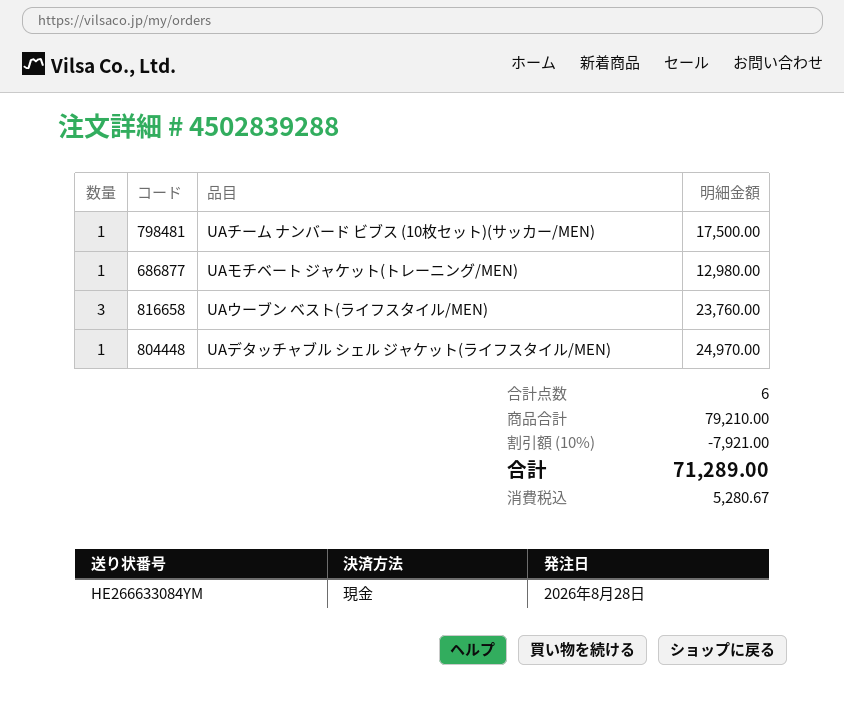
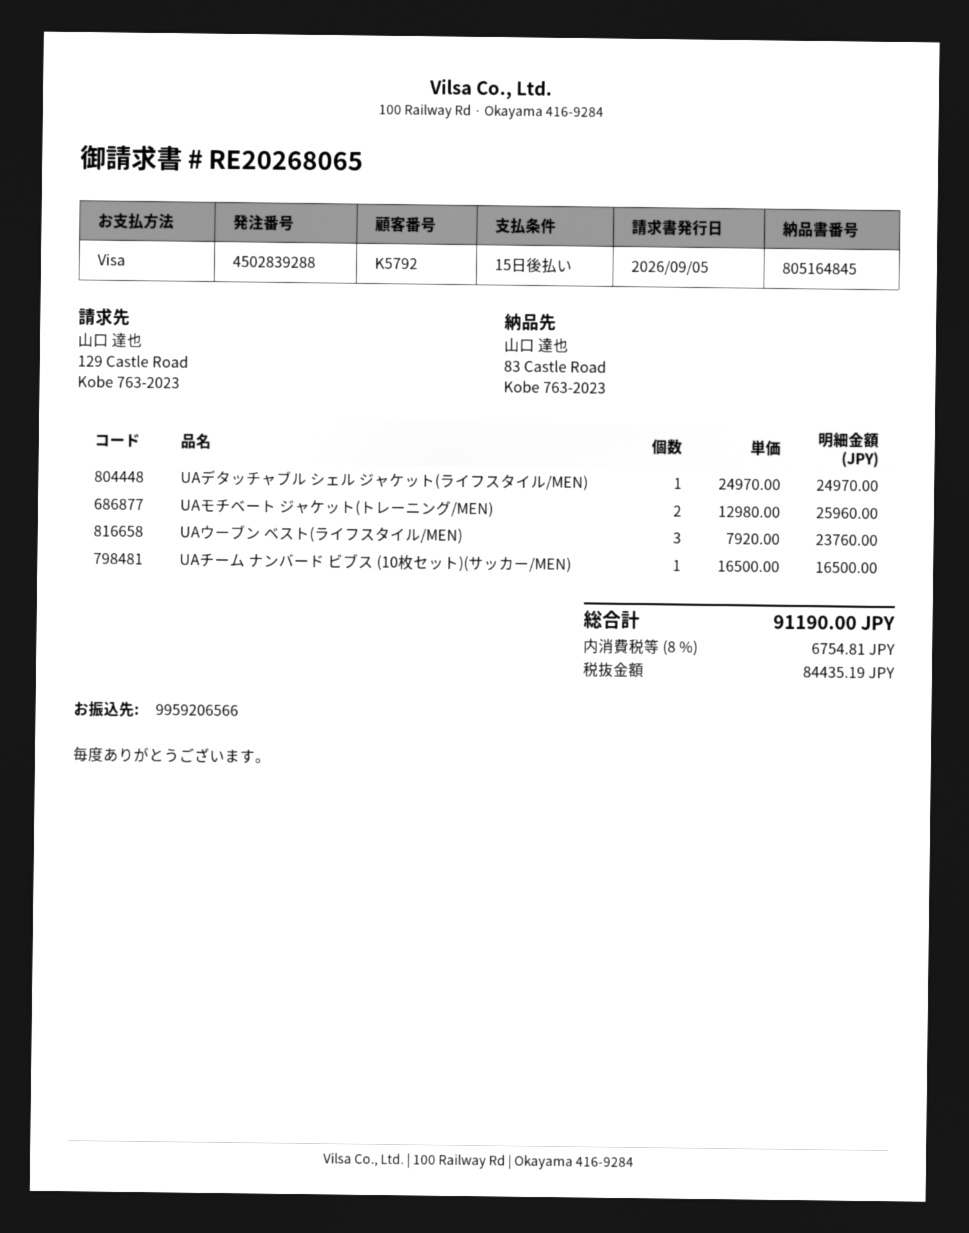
payment method: cash -> Visa
UAチーム ナンバード ビブス (10枚セット)(サッカー/MEN): 1 for 17500.00 -> 1 for 16500.00
UAモチベート ジャケット(トレーニング/MEN): 1 for 12980.00 -> 2 for 25960.00
discount: 10% = 7921.00 -> none
tax: 5280.67 -> 6754.81
total: 71289.00 -> 91190.00

